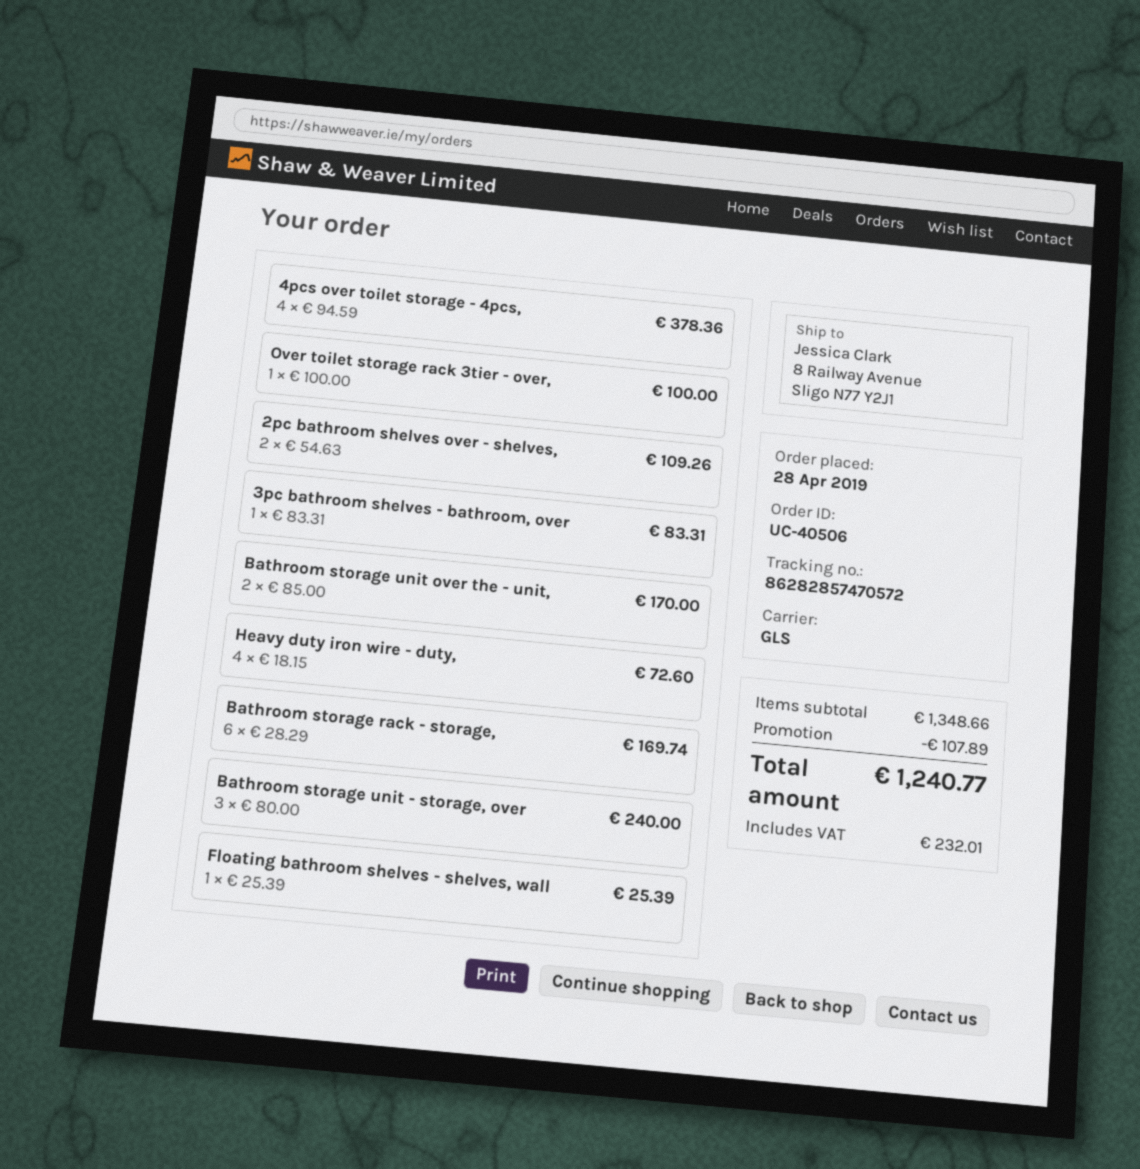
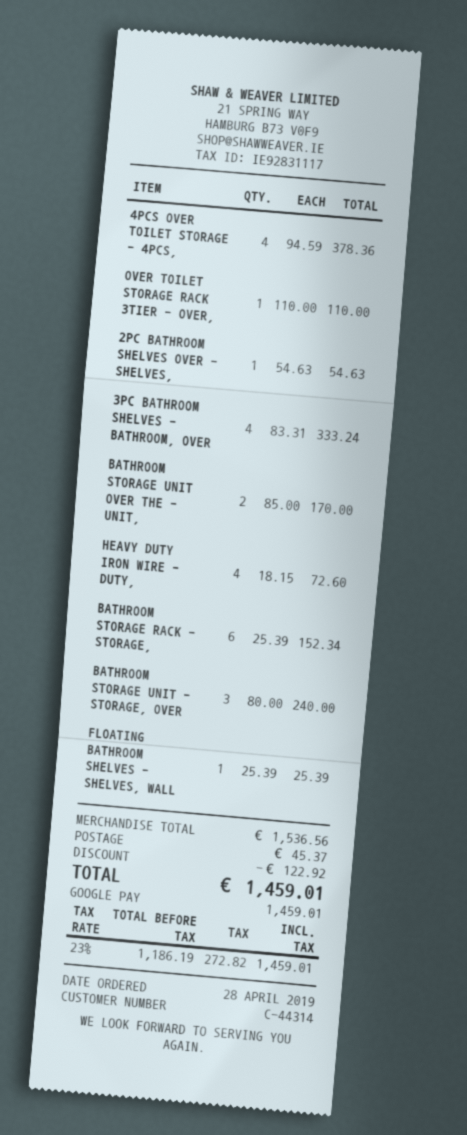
Over toilet storage rack 3tier - over,: 1 x 100.00 = 100.00 -> 1 x 110.00 = 110.00
2pc bathroom shelves over - shelves,: 2 x 54.63 = 109.26 -> 1 x 54.63 = 54.63
3pc bathroom shelves - bathroom, over: 1 x 83.31 = 83.31 -> 4 x 83.31 = 333.24
Bathroom storage rack - storage,: 6 x 28.29 = 169.74 -> 6 x 25.39 = 152.34
subtotal: 1348.66 -> 1536.56
discount: 107.89 -> 122.92
shipping: none -> 45.37
tax: 232.01 -> 272.82
total: 1240.77 -> 1459.01

